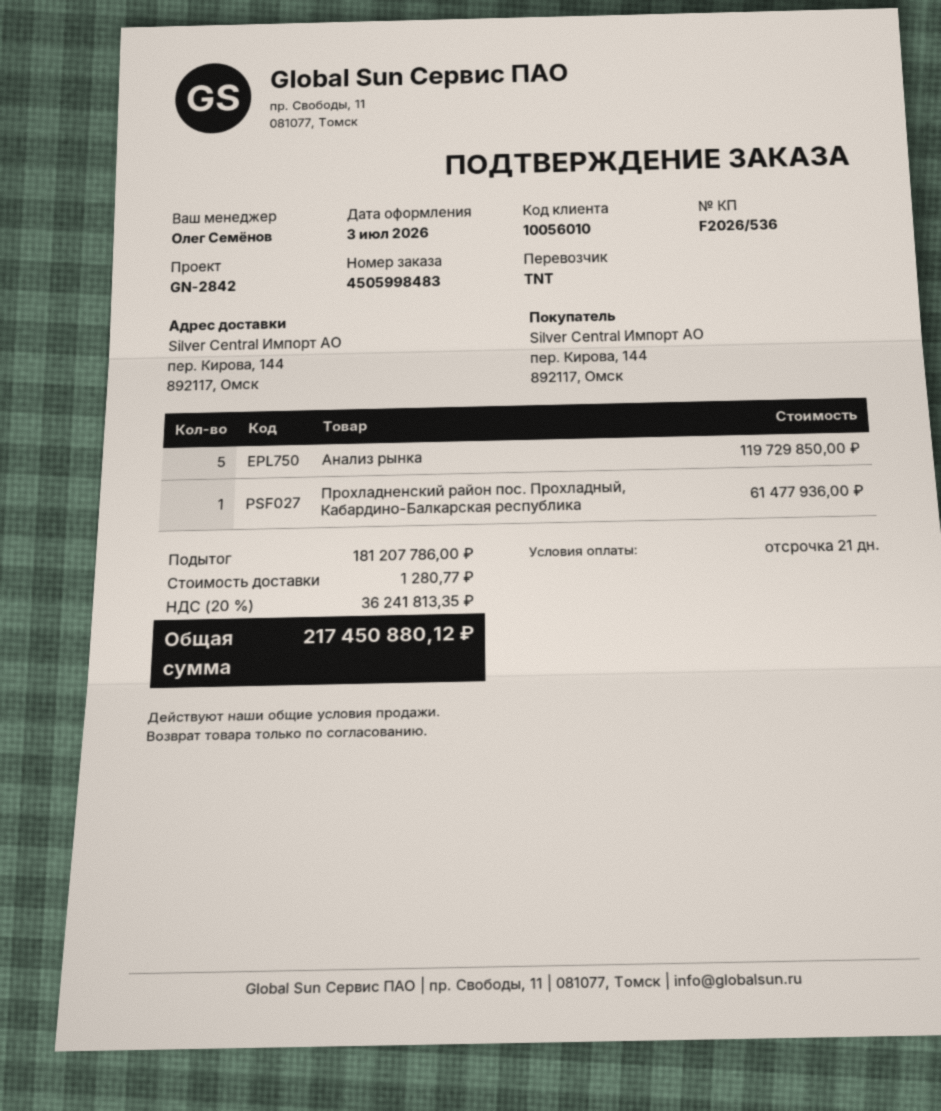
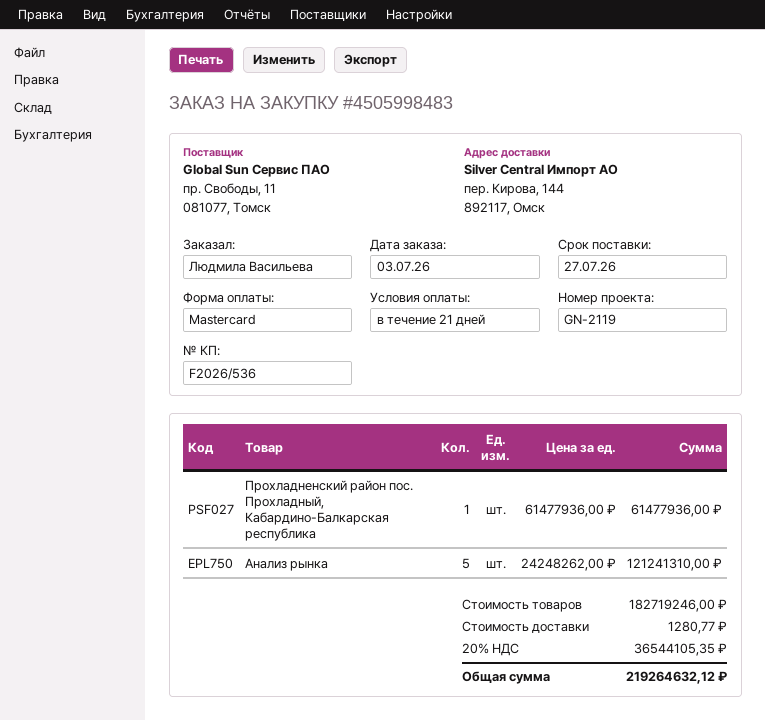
reference: GN-2842 -> GN-2119
Анализ рынка: 5 for 119729850.00 -> 5 for 121241310.00
subtotal: 181207786.00 -> 182719246.00
tax: 20% = 36241813.35 -> 20% = 36544105.35
total: 217450880.12 -> 219264632.12

